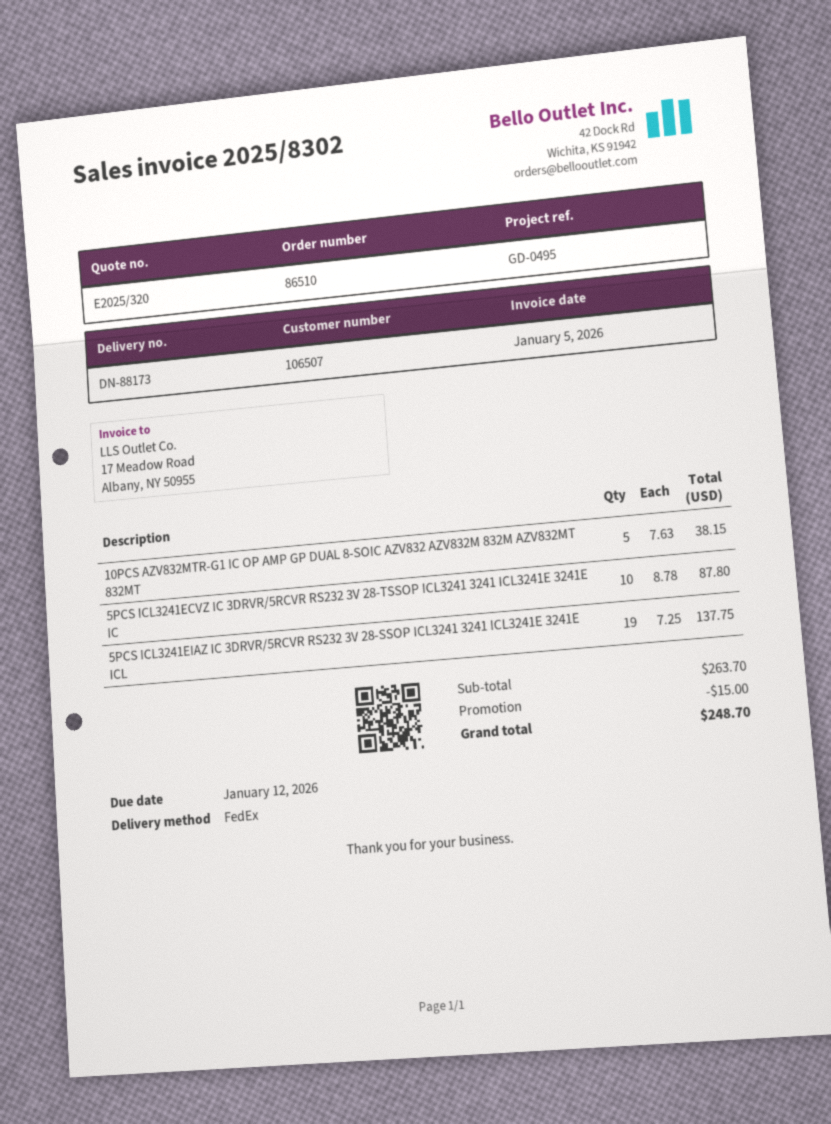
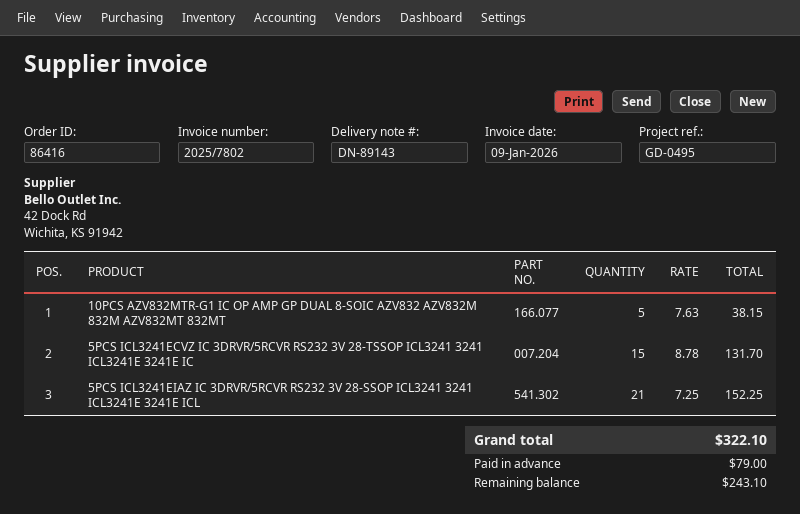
order number: 86510 -> 86416
delivery note number: DN-88173 -> DN-89143
invoice number: 2025/8302 -> 2025/7802
invoice date: 2026-01-05 -> 2026-01-09
5PCS ICL3241ECVZ IC 3DRVR/5RCVR RS232 3V 28-TSSOP ICL3241 3241 ICL3241E 3241E IC: 10 x 8.78 = 87.80 -> 15 x 8.78 = 131.70
5PCS ICL3241EIAZ IC 3DRVR/5RCVR RS232 3V 28-SSOP ICL3241 3241 ICL3241E 3241E ICL: 19 x 7.25 = 137.75 -> 21 x 7.25 = 152.25
discount: 15.00 -> none
total: 248.70 -> 322.10

